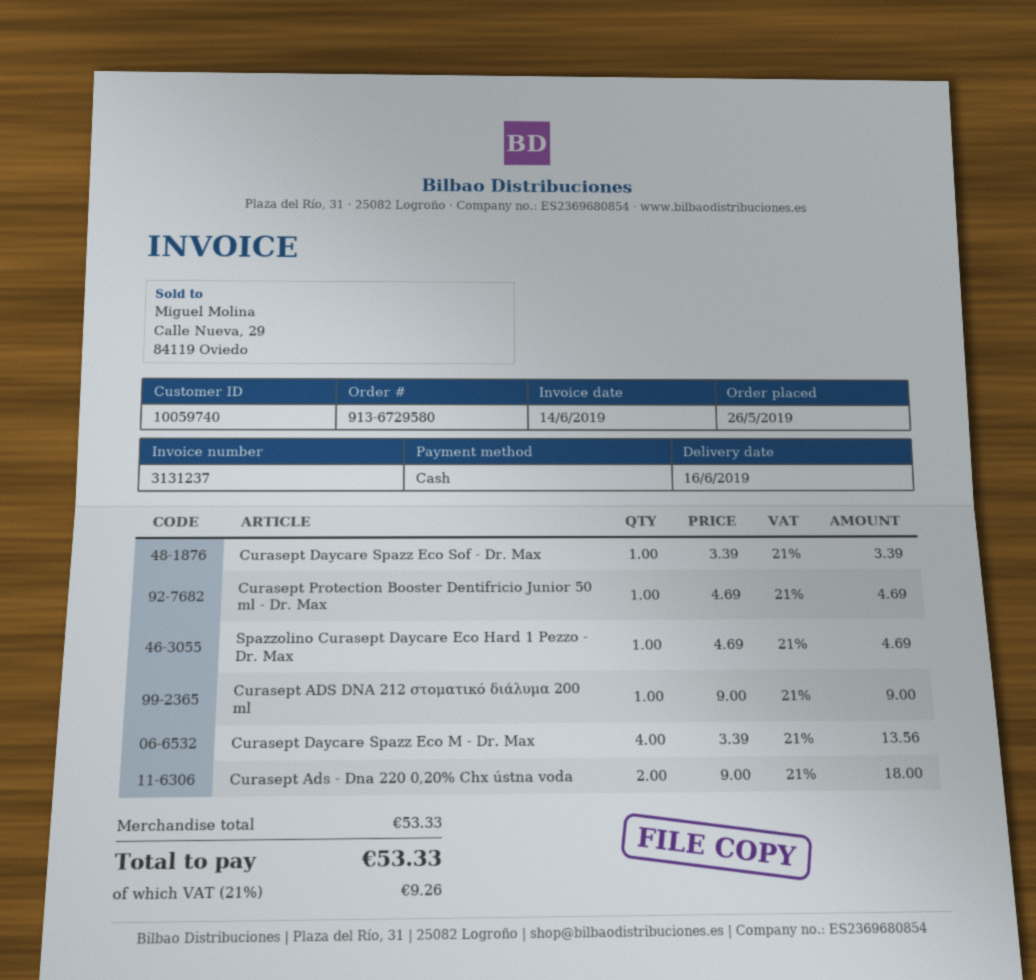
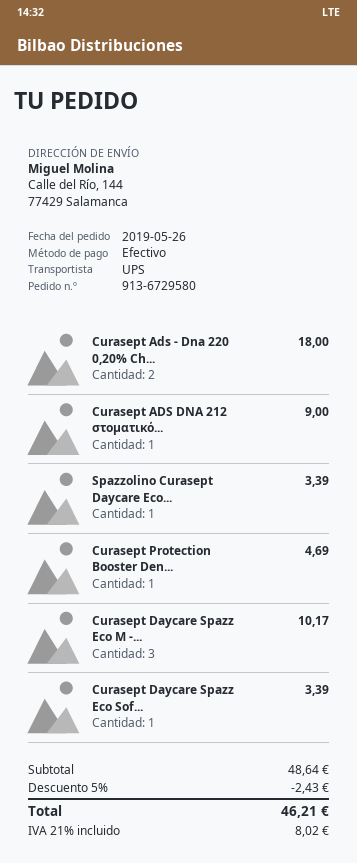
Spazzolino Curasept Daycare Eco Hard 1 Pezzo - Dr. Max: 1 for 4.69 -> 1 for 3.39
Curasept Daycare Spazz Eco M - Dr. Max: 4 for 13.56 -> 3 for 10.17
subtotal: 53.33 -> 48.64
discount: none -> 5% = 2.43
tax: 21% = 9.26 -> 21% = 8.02
total: 53.33 -> 46.21

